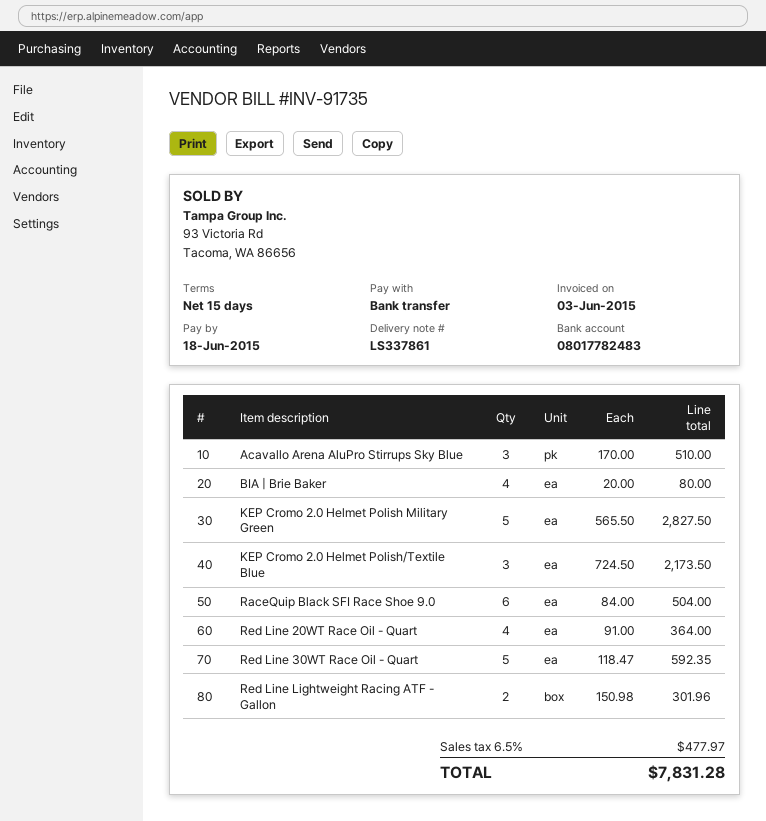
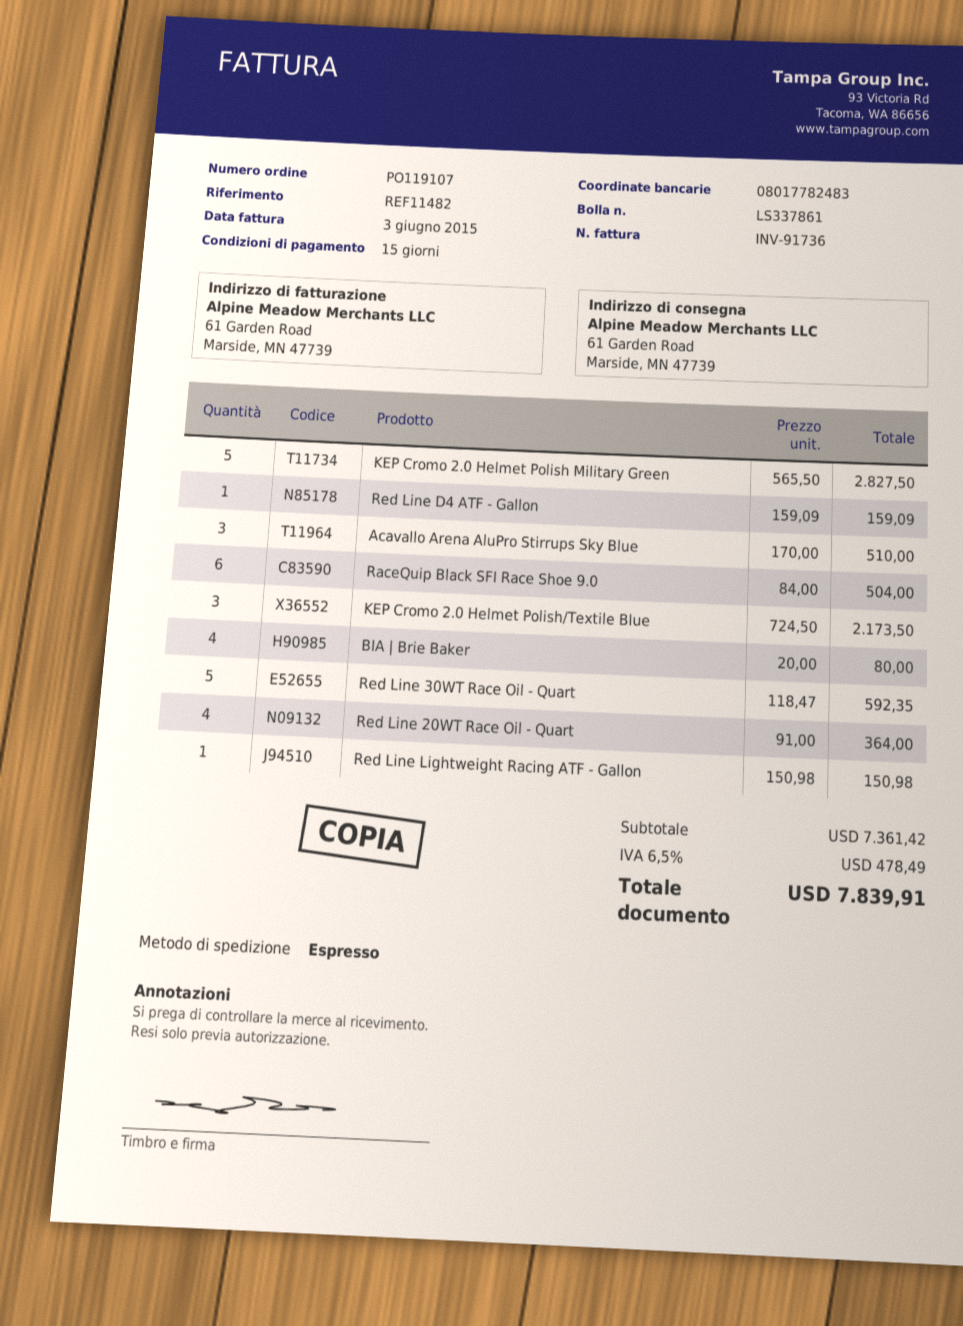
invoice number: INV-91735 -> INV-91736
Red Line Lightweight Racing ATF - Gallon: 2 x 150.98 = 301.96 -> 1 x 150.98 = 150.98
Red Line D4 ATF - Gallon: none -> 1 x 159.09 = 159.09
tax: 6.5% = 477.97 -> 6.5% = 478.49
total: 7831.28 -> 7839.91

